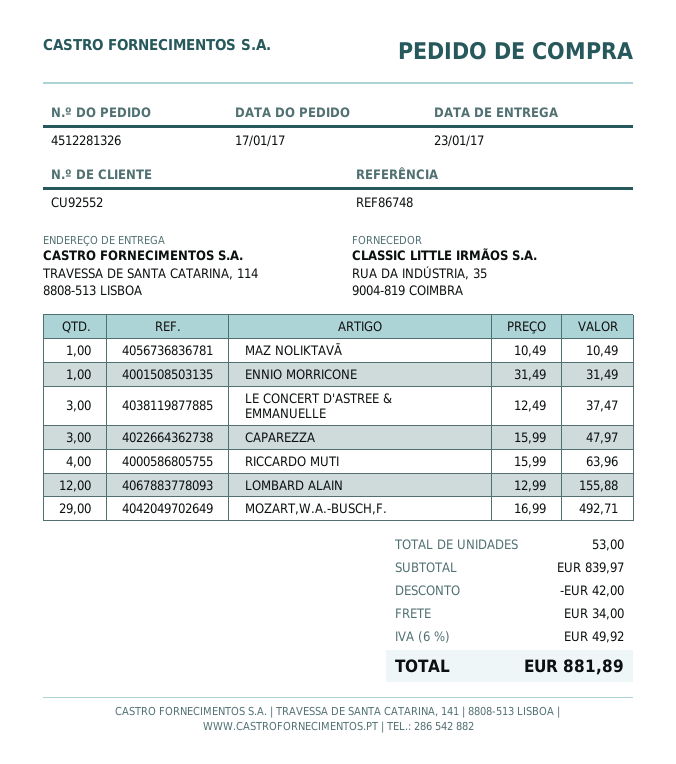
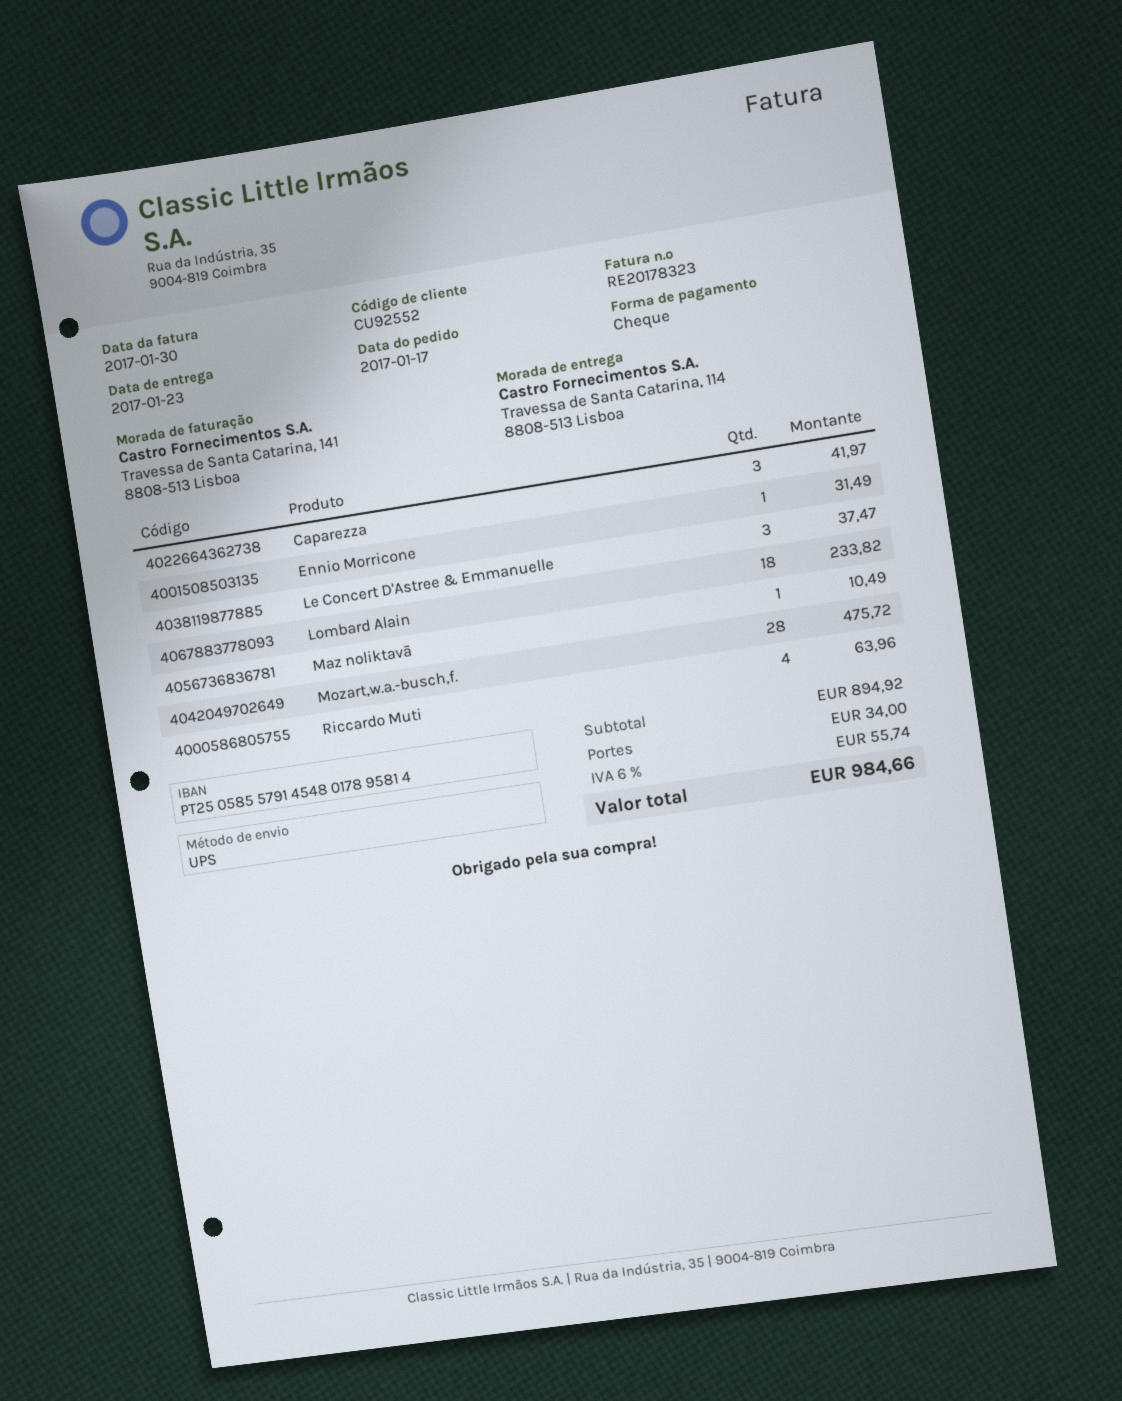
CAPAREZZA: 3 for 47.97 -> 3 for 41.97
LOMBARD ALAIN: 12 for 155.88 -> 18 for 233.82
MOZART,W.A.-BUSCH,F.: 29 for 492.71 -> 28 for 475.72
subtotal: 839.97 -> 894.92
discount: 42.00 -> none
tax: 6% = 49.92 -> 6% = 55.74
total: 881.89 -> 984.66

